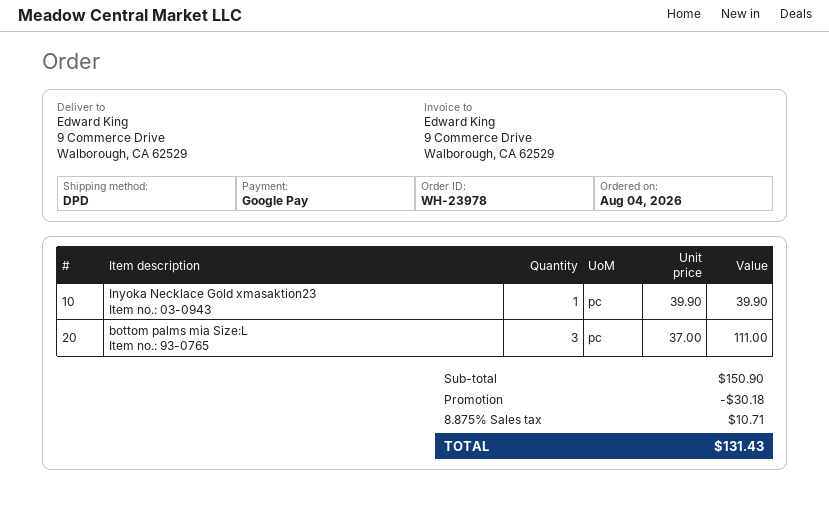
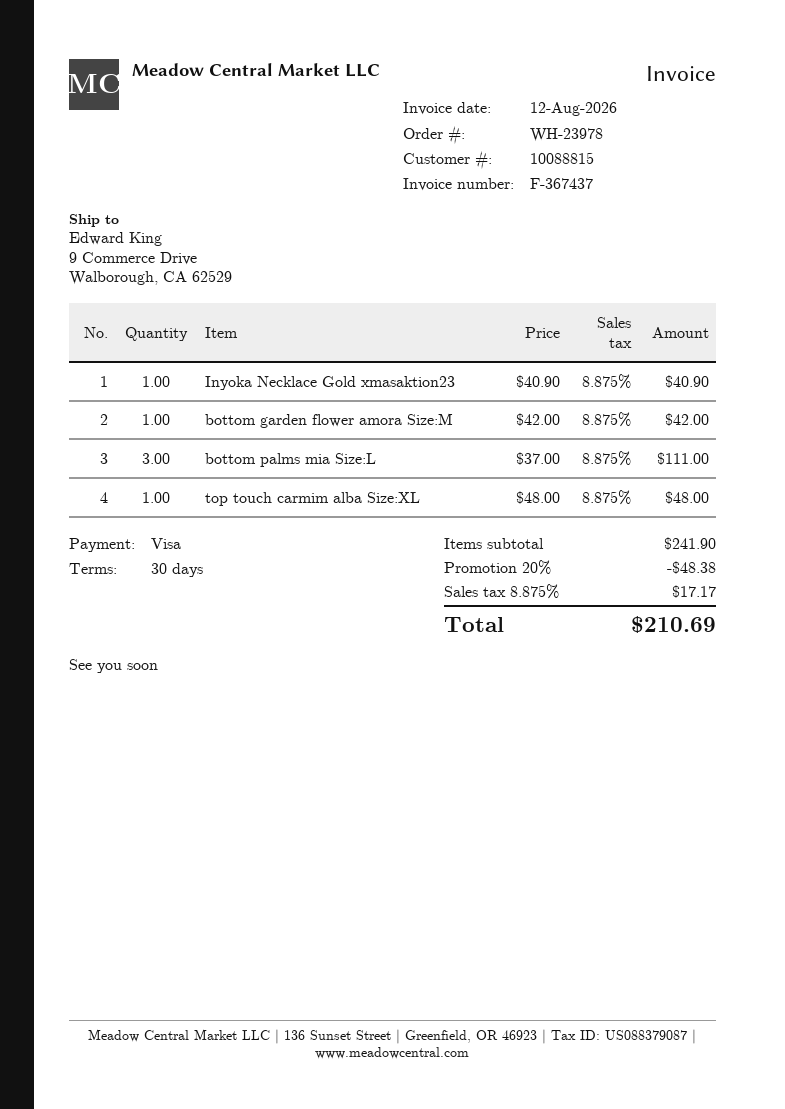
payment method: Google Pay -> Visa
Inyoka Necklace Gold xmasaktion23: 1 x 39.90 = 39.90 -> 1 x 40.90 = 40.90
bottom garden flower amora Size:M: none -> 1 x 42.00 = 42.00
top touch carmim alba Size:XL: none -> 1 x 48.00 = 48.00
subtotal: 150.90 -> 241.90
discount: 30.18 -> 48.38
tax: 8.875% = 10.71 -> 8.875% = 17.17
total: 131.43 -> 210.69

